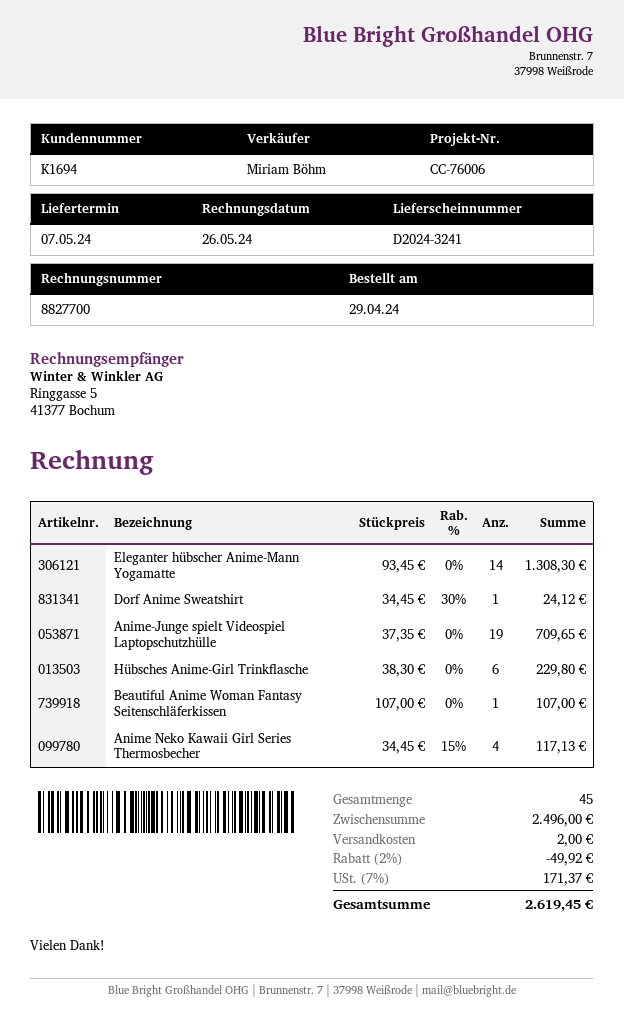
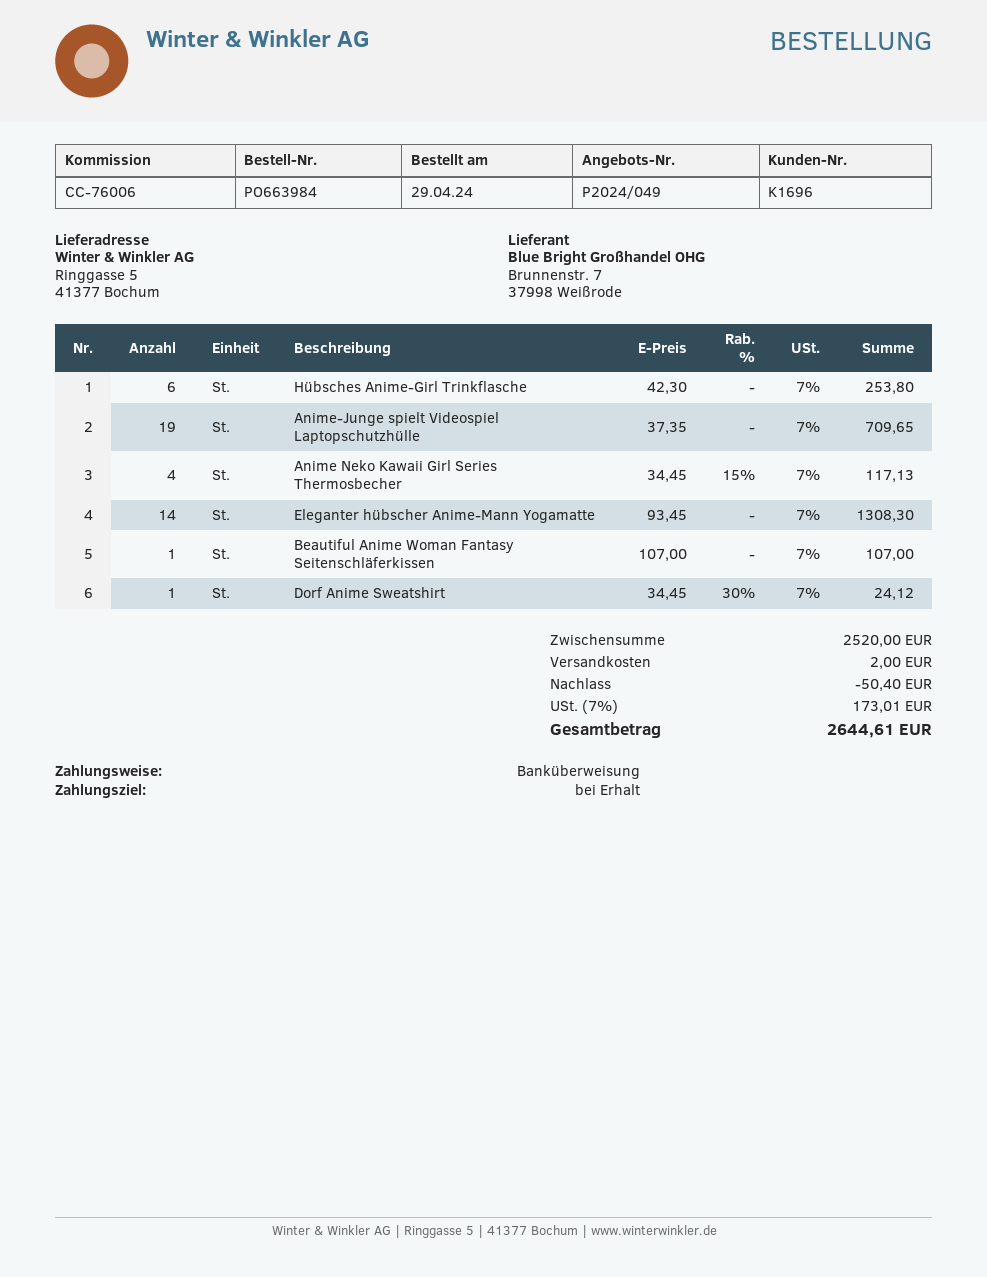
customer number: K1694 -> K1696
Hübsches Anime-Girl Trinkflasche: 6 x 38.30 = 229.80 -> 6 x 42.30 = 253.80
subtotal: 2496.00 -> 2520.00
discount: 49.92 -> 50.40
tax: 7% = 171.37 -> 7% = 173.01
total: 2619.45 -> 2644.61

